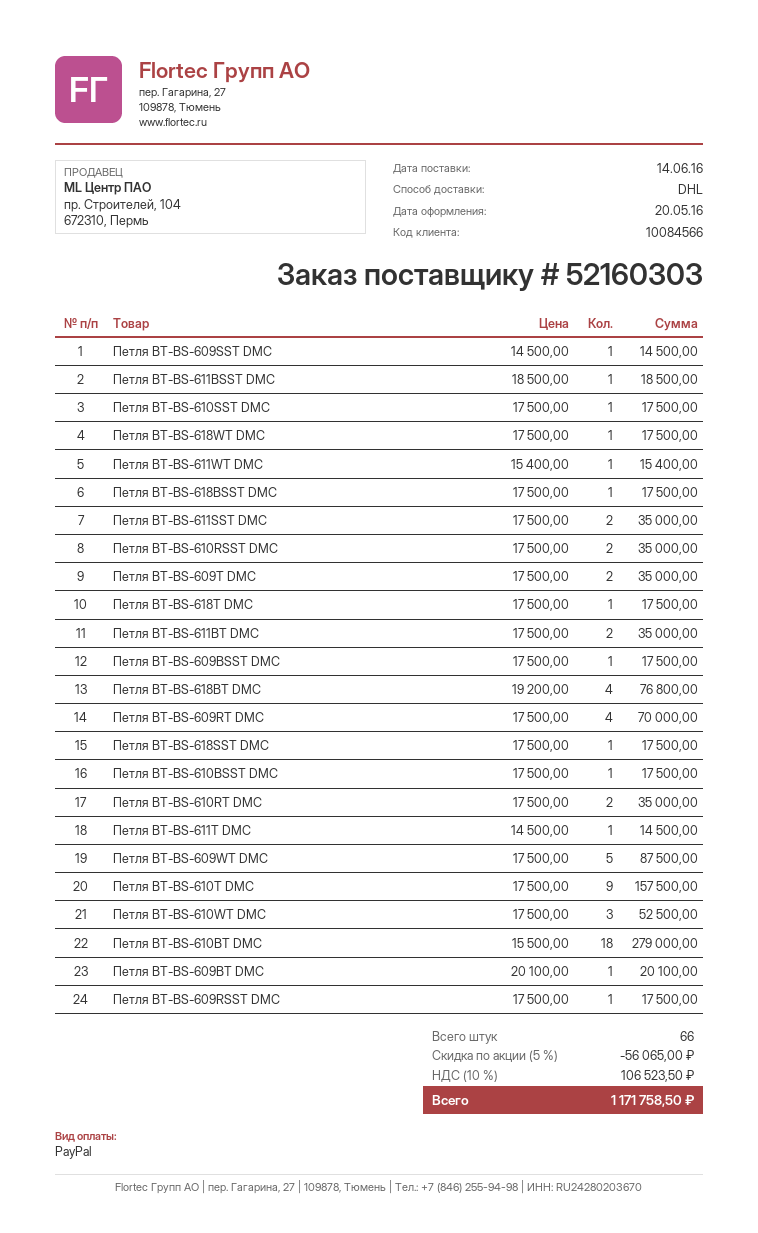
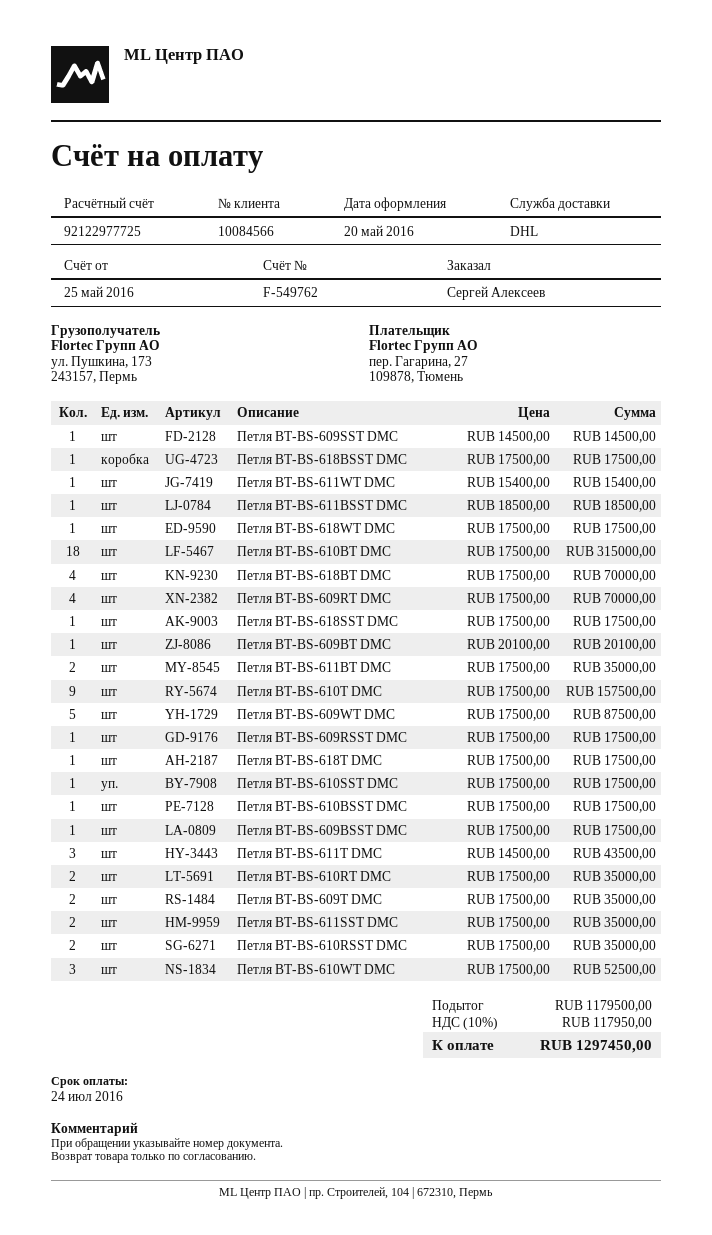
Петля BT-BS-618BT DMC: 4 x 19200.00 = 76800.00 -> 4 x 17500.00 = 70000.00
Петля BT-BS-611T DMC: 1 x 14500.00 = 14500.00 -> 3 x 14500.00 = 43500.00
Петля BT-BS-610BT DMC: 18 x 15500.00 = 279000.00 -> 18 x 17500.00 = 315000.00
discount: 5% = 56065.00 -> none
tax: 10% = 106523.50 -> 10% = 117950.00
total: 1171758.50 -> 1297450.00

